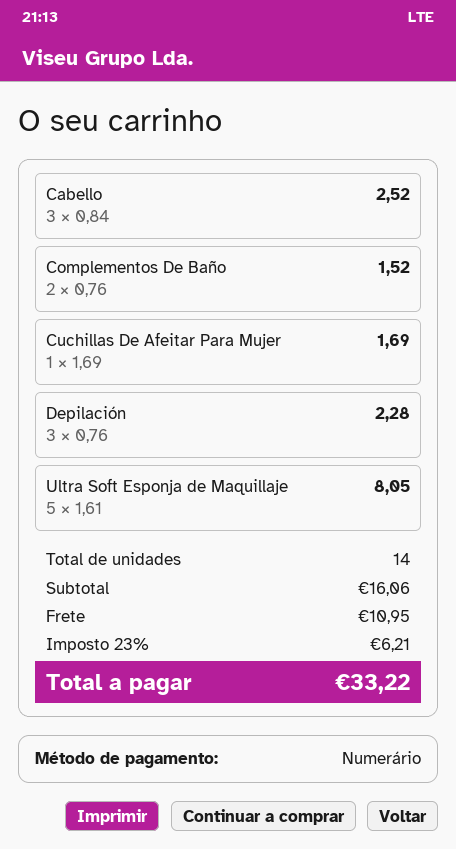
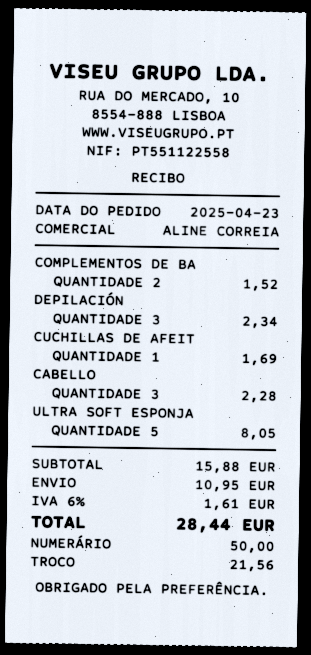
Cabello: 3 for 2.52 -> 3 for 2.28
Depilación: 3 for 2.28 -> 3 for 2.34
subtotal: 16.06 -> 15.88
tax: 23% = 6.21 -> 6% = 1.61
total: 33.22 -> 28.44

